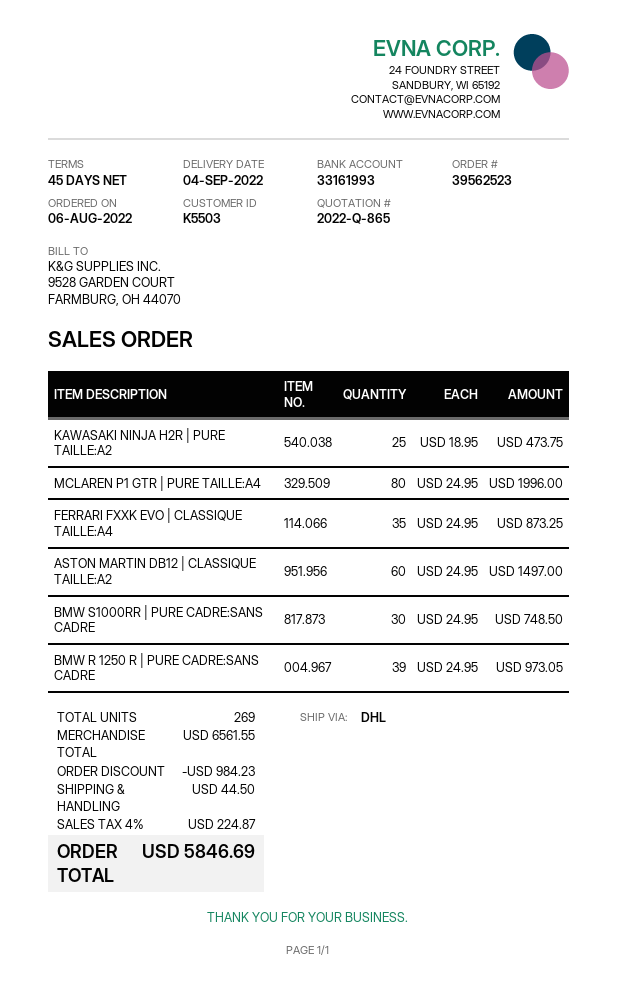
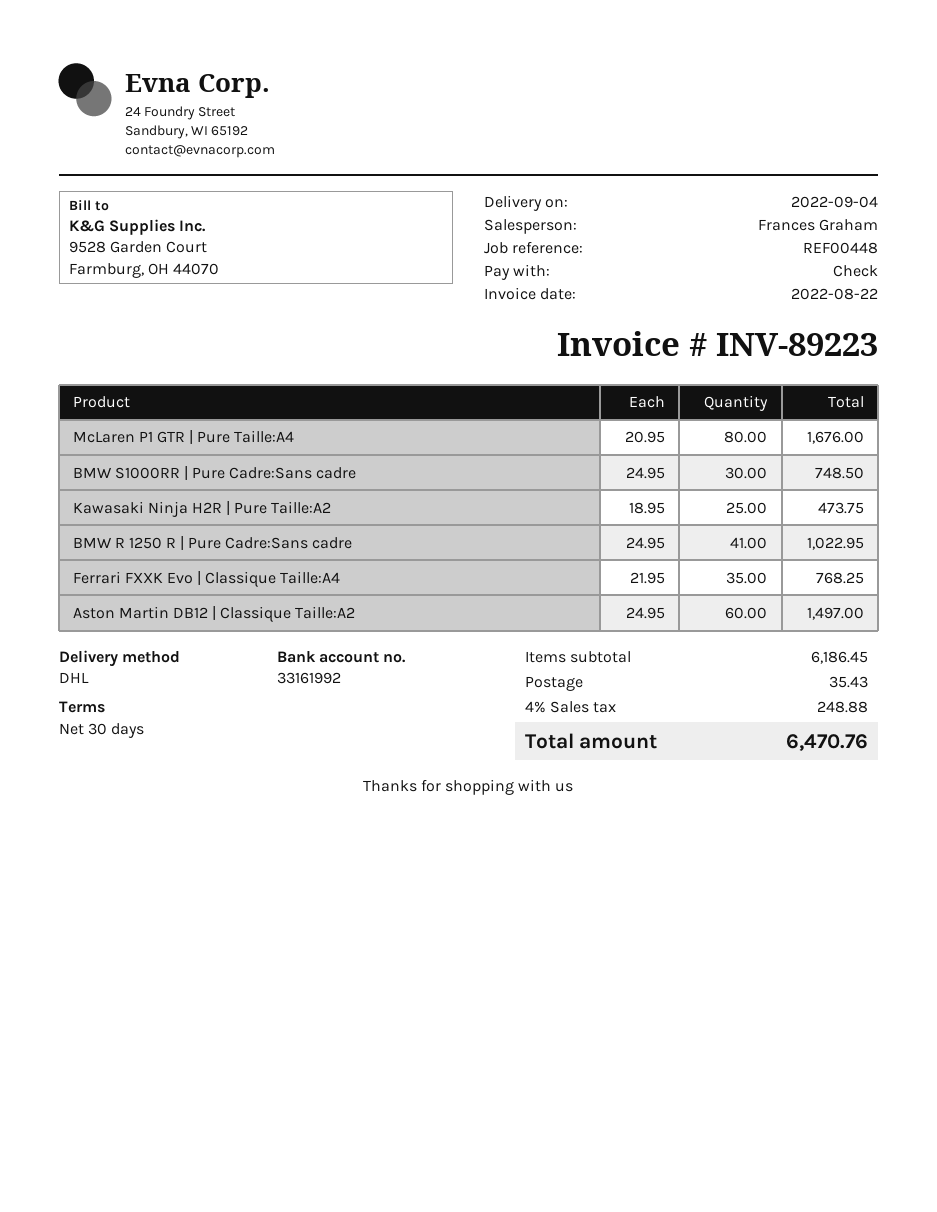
payment terms: 45 days -> 30 days
bank account: 33161993 -> 33161992
MCLAREN P1 GTR | PURE TAILLE:A4: 80 x 24.95 = 1996.00 -> 80 x 20.95 = 1676.00
FERRARI FXXK EVO | CLASSIQUE TAILLE:A4: 35 x 24.95 = 873.25 -> 35 x 21.95 = 768.25
BMW R 1250 R | PURE CADRE:SANS CADRE: 39 x 24.95 = 973.05 -> 41 x 24.95 = 1022.95
subtotal: 6561.55 -> 6186.45
discount: 984.23 -> none
shipping: 44.50 -> 35.43
tax: 4% = 224.87 -> 4% = 248.88
total: 5846.69 -> 6470.76

